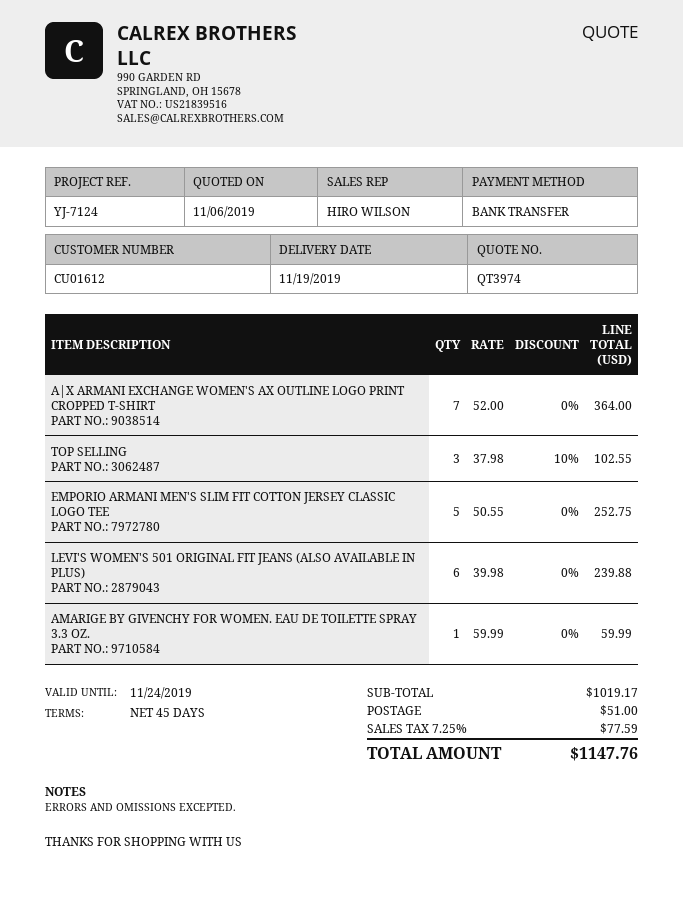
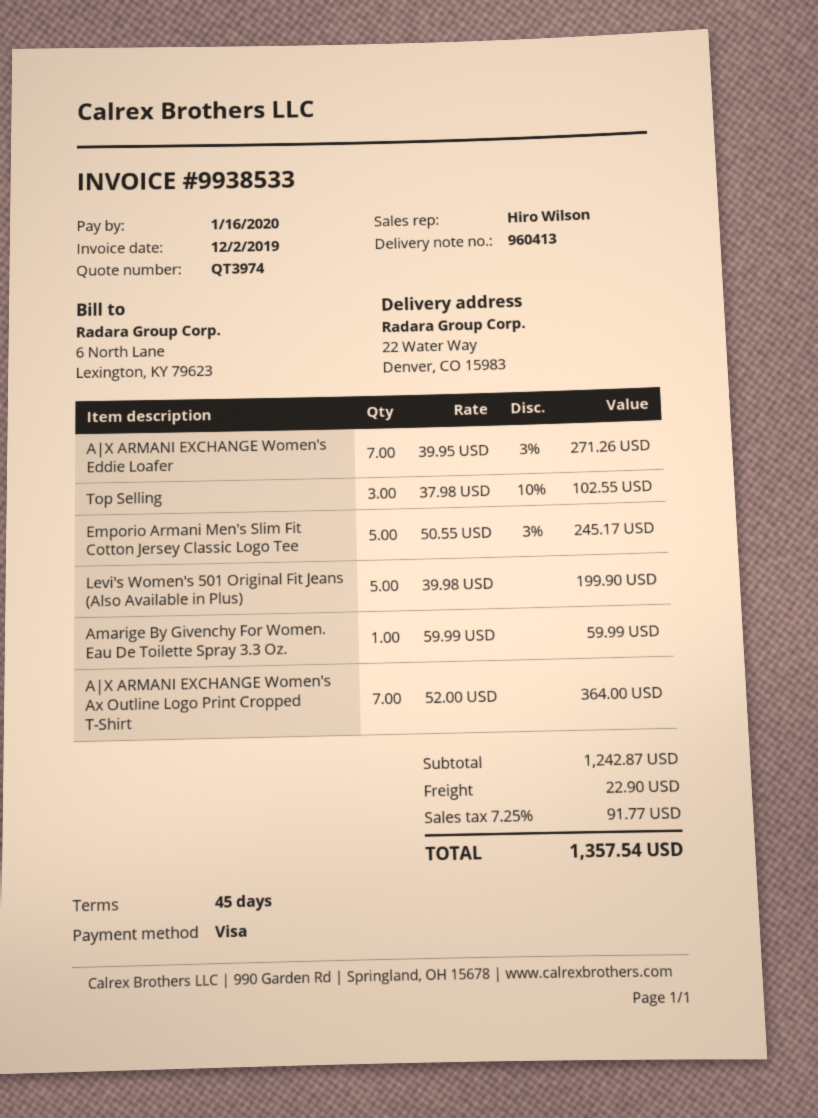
payment method: bank transfer -> Visa
EMPORIO ARMANI MEN'S SLIM FIT COTTON JERSEY CLASSIC LOGO TEE: 5 x 50.55 = 252.75 -> 5 x 50.55 - 3% = 245.17
LEVI'S WOMEN'S 501 ORIGINAL FIT JEANS (ALSO AVAILABLE IN PLUS): 6 x 39.98 = 239.88 -> 5 x 39.98 = 199.90
A|X ARMANI EXCHANGE Women's Eddie Loafer: none -> 7 x 39.95 - 3% = 271.26
subtotal: 1019.17 -> 1242.87
shipping: 51.00 -> 22.90
tax: 7.25% = 77.59 -> 7.25% = 91.77
total: 1147.76 -> 1357.54

